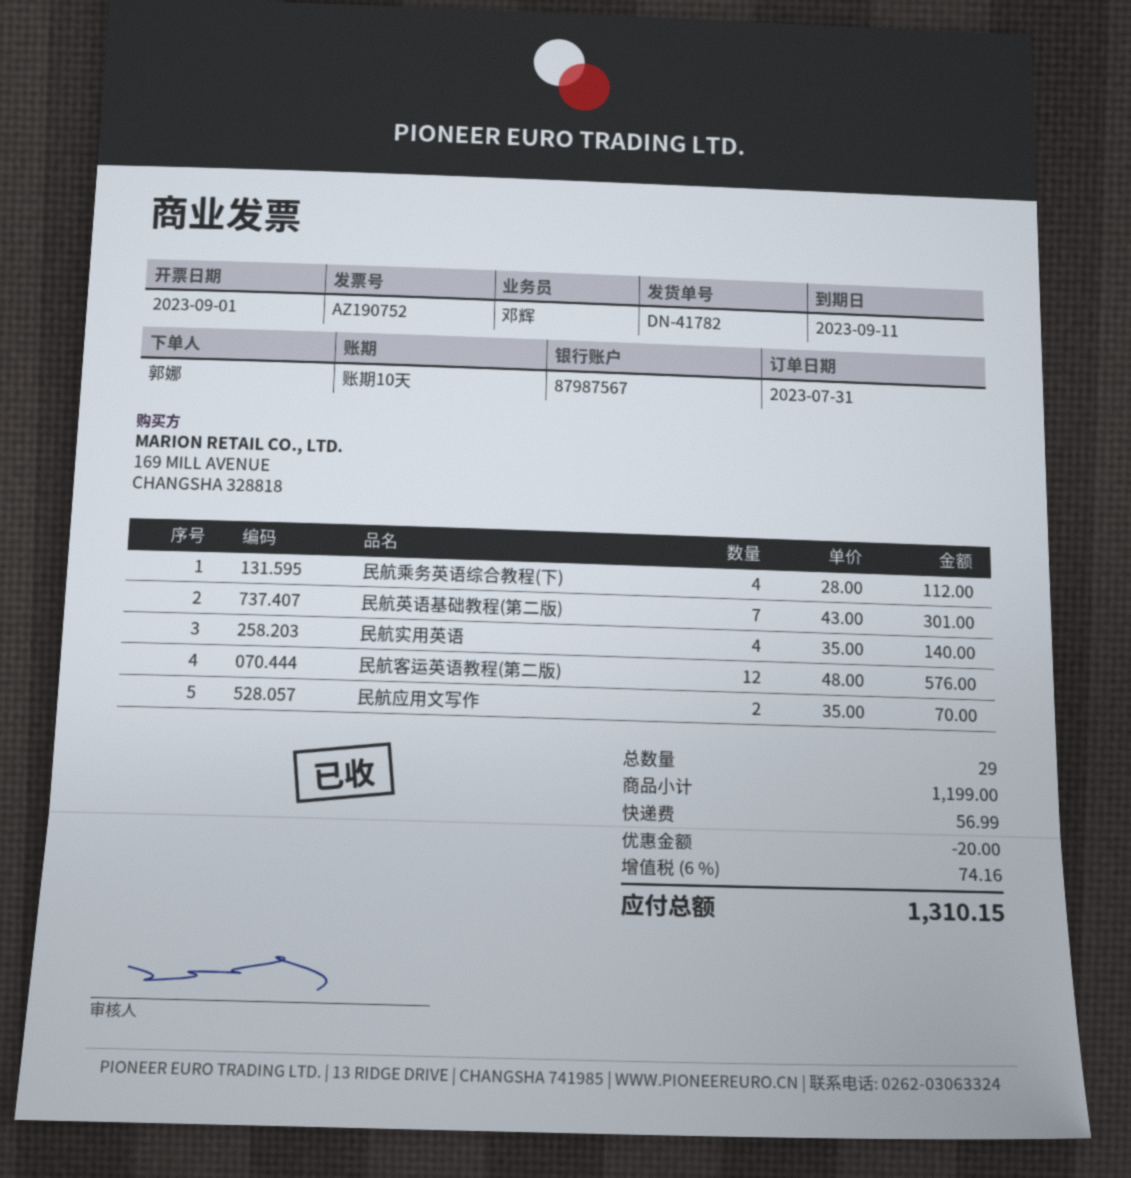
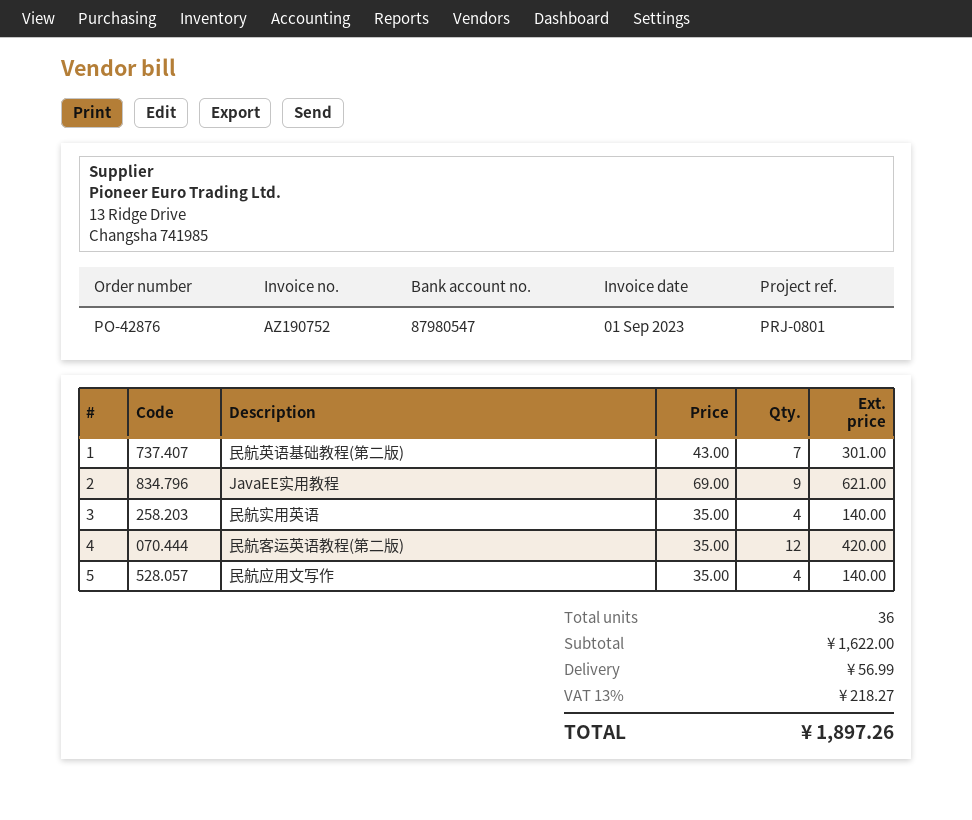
bank account: 87987567 -> 87980547
民航乘务英语综合教程(下): 4 x 28.00 = 112.00 -> none
民航客运英语教程(第二版): 12 x 48.00 = 576.00 -> 12 x 35.00 = 420.00
民航应用文写作: 2 x 35.00 = 70.00 -> 4 x 35.00 = 140.00
JavaEE实用教程: none -> 9 x 69.00 = 621.00
total quantity: 29 -> 36
subtotal: 1199.00 -> 1622.00
discount: 20.00 -> none
tax: 6% = 74.16 -> 13% = 218.27
total: 1310.15 -> 1897.26

